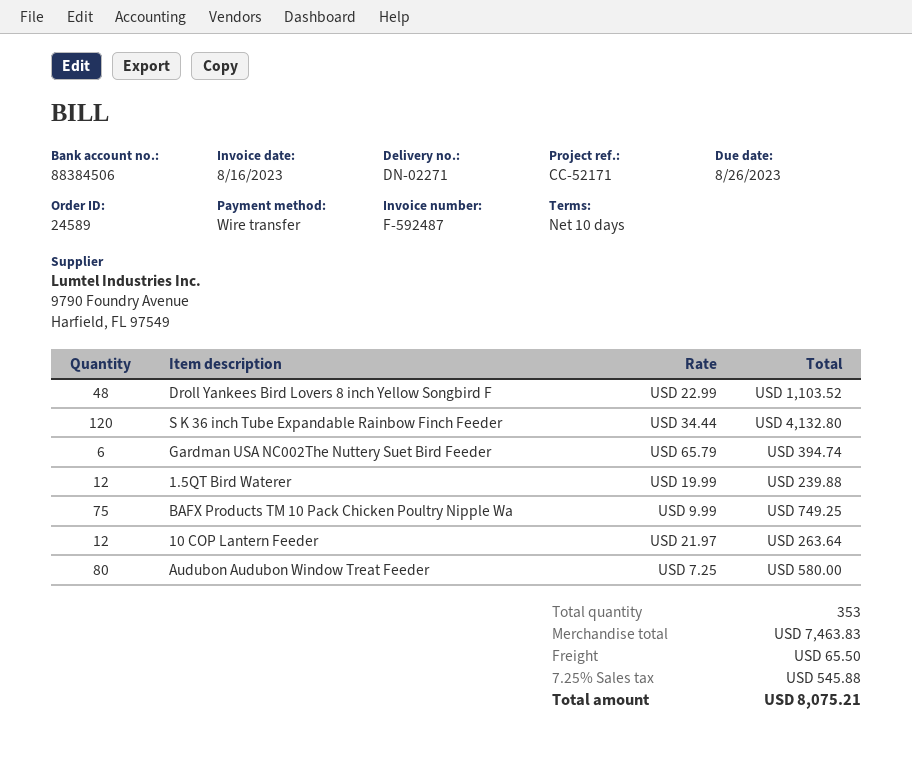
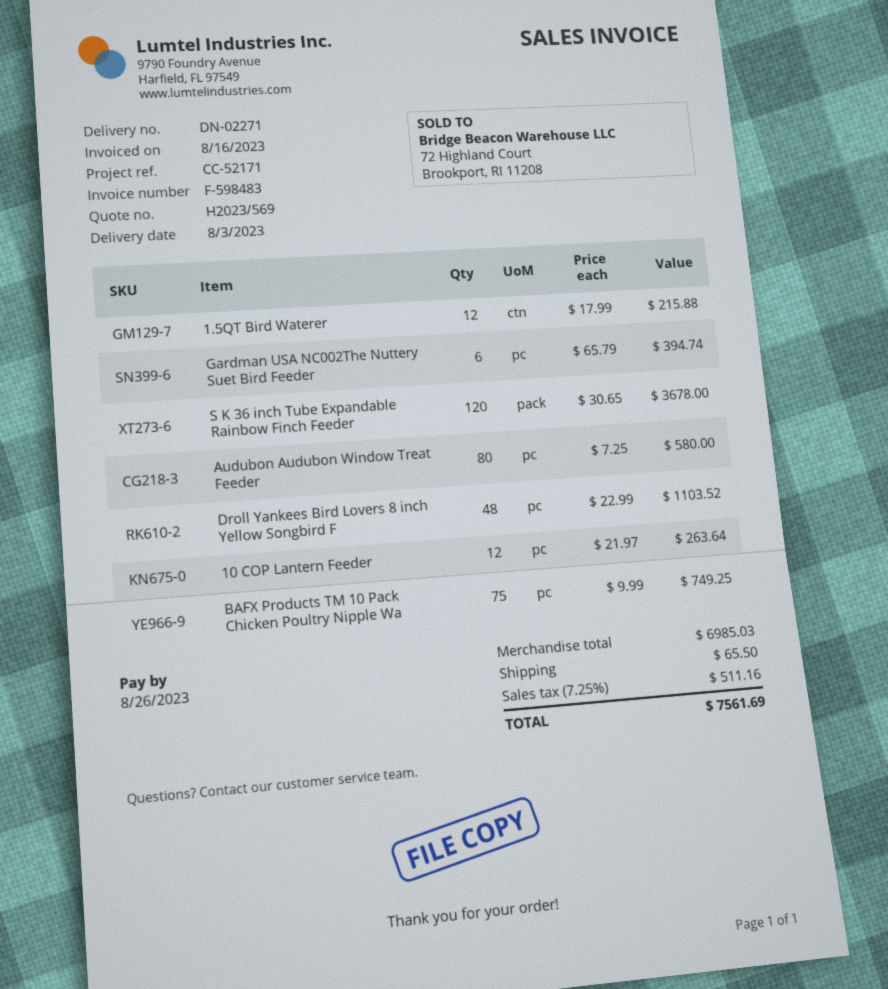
invoice number: F-592487 -> F-598483
S K 36 inch Tube Expandable Rainbow Finch Feeder: 120 x 34.44 = 4132.80 -> 120 x 30.65 = 3678.00
1.5QT Bird Waterer: 12 x 19.99 = 239.88 -> 12 x 17.99 = 215.88
subtotal: 7463.83 -> 6985.03
tax: 7.25% = 545.88 -> 7.25% = 511.16
total: 8075.21 -> 7561.69

